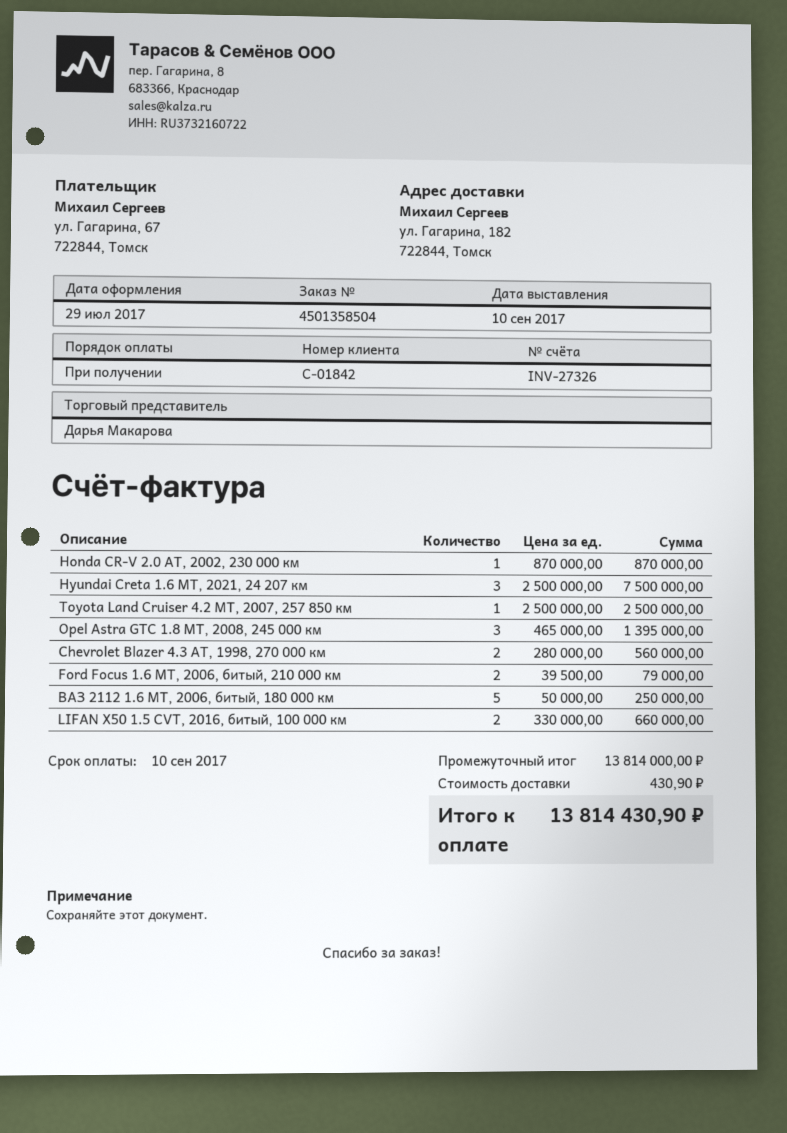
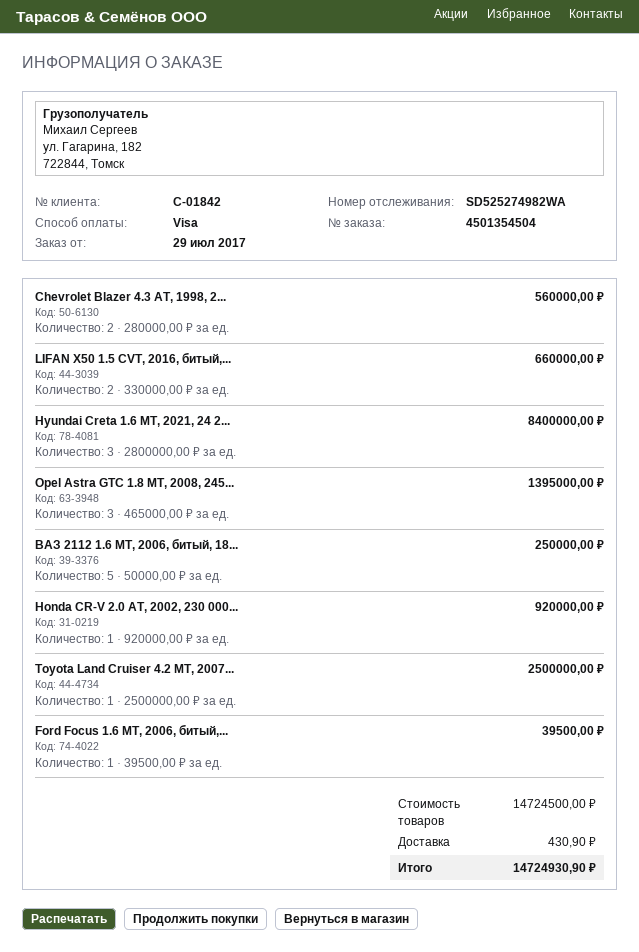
order number: 4501358504 -> 4501354504
Honda CR-V 2.0 AT, 2002, 230 000 км: 1 x 870000.00 = 870000.00 -> 1 x 920000.00 = 920000.00
Hyundai Creta 1.6 МТ, 2021, 24 207 км: 3 x 2500000.00 = 7500000.00 -> 3 x 2800000.00 = 8400000.00
Ford Focus 1.6 МТ, 2006, битый, 210 000 км: 2 x 39500.00 = 79000.00 -> 1 x 39500.00 = 39500.00
subtotal: 13814000.00 -> 14724500.00
total: 13814430.90 -> 14724930.90

